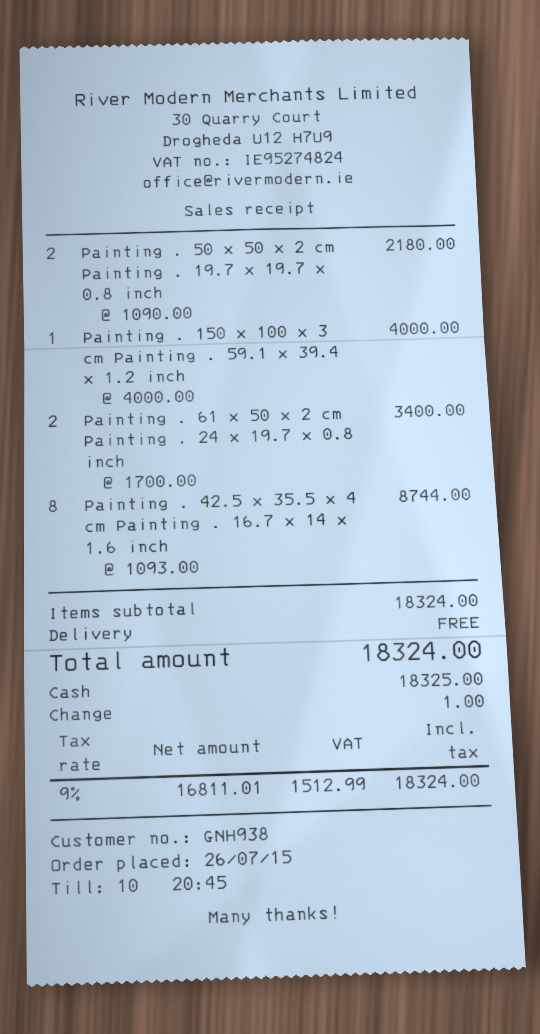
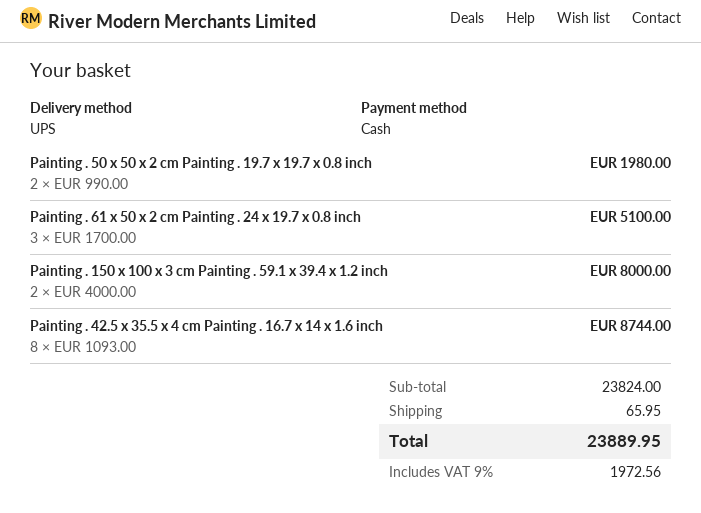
Painting . 50 x 50 x 2 cm Painting . 19.7 x 19.7 x 0.8 inch: 2 x 1090.00 = 2180.00 -> 2 x 990.00 = 1980.00
Painting . 150 x 100 x 3 cm Painting . 59.1 x 39.4 x 1.2 inch: 1 x 4000.00 = 4000.00 -> 2 x 4000.00 = 8000.00
Painting . 61 x 50 x 2 cm Painting . 24 x 19.7 x 0.8 inch: 2 x 1700.00 = 3400.00 -> 3 x 1700.00 = 5100.00
subtotal: 18324.00 -> 23824.00
shipping: 0.00 -> 65.95
tax: 9% = 1512.99 -> 9% = 1972.56
total: 18324.00 -> 23889.95

